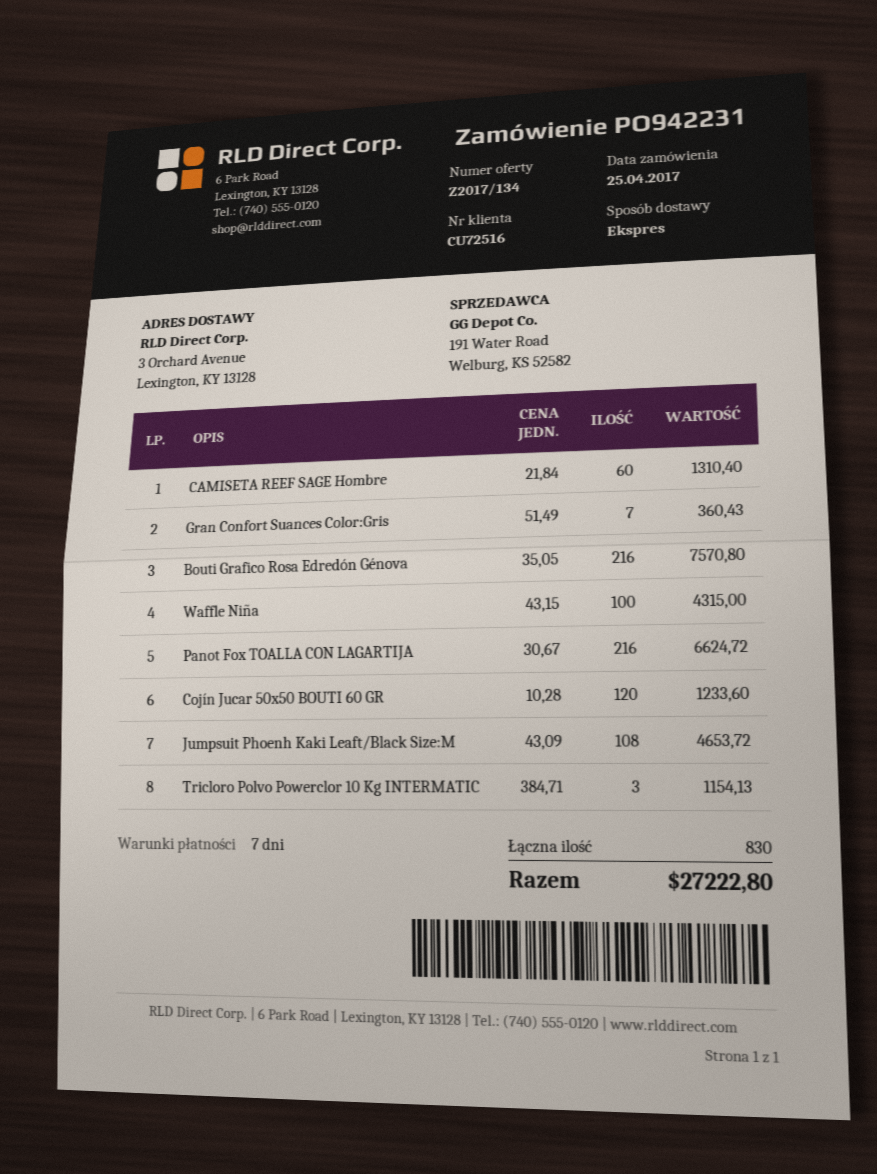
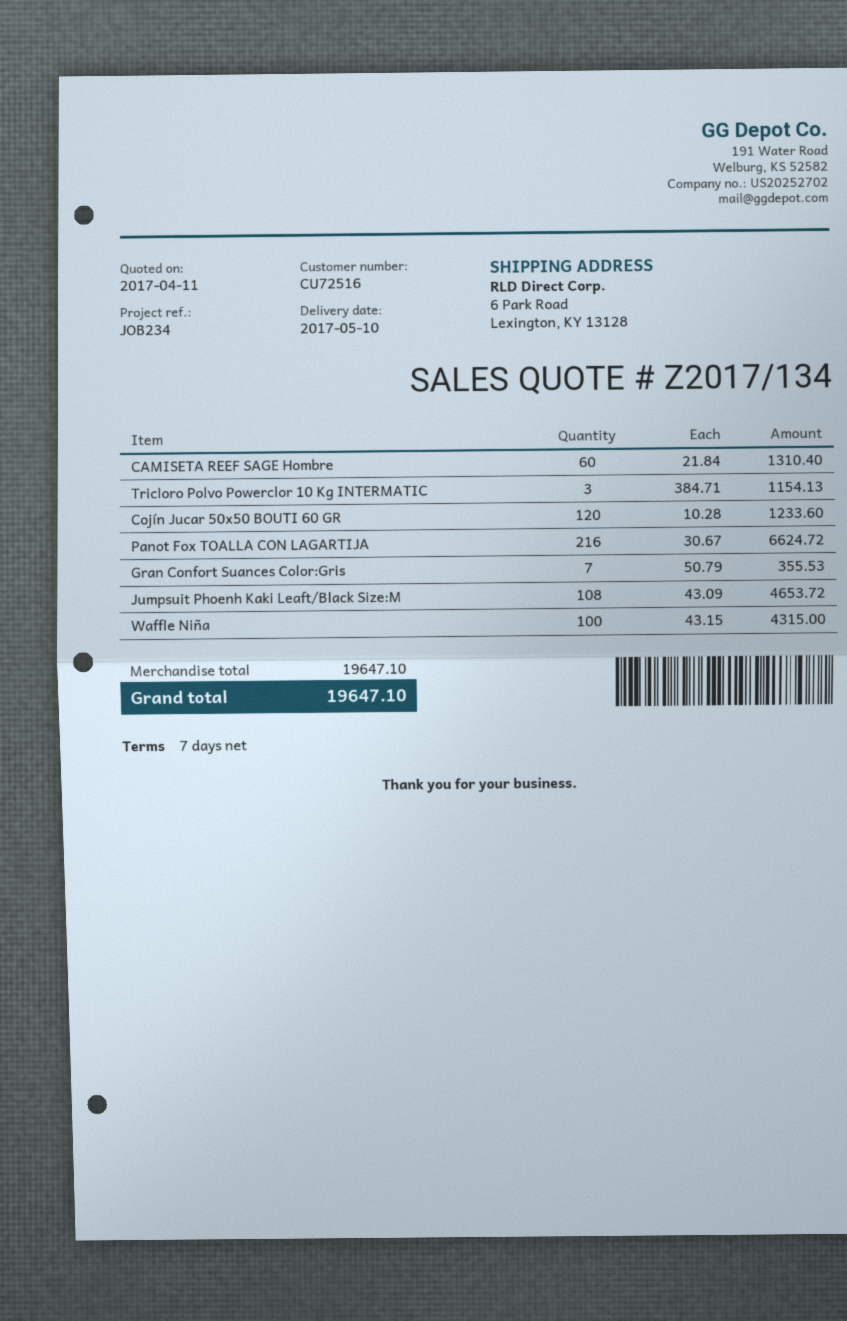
ship to: 3 Orchard Avenue, Lexington, KY 13128 -> 6 Park Road, Lexington, KY 13128
Gran Confort Suances Color:Gris: 7 x 51.49 = 360.43 -> 7 x 50.79 = 355.53
Bouti Grafico Rosa Edredón Génova: 216 x 35.05 = 7570.80 -> none
total: 27222.80 -> 19647.10

